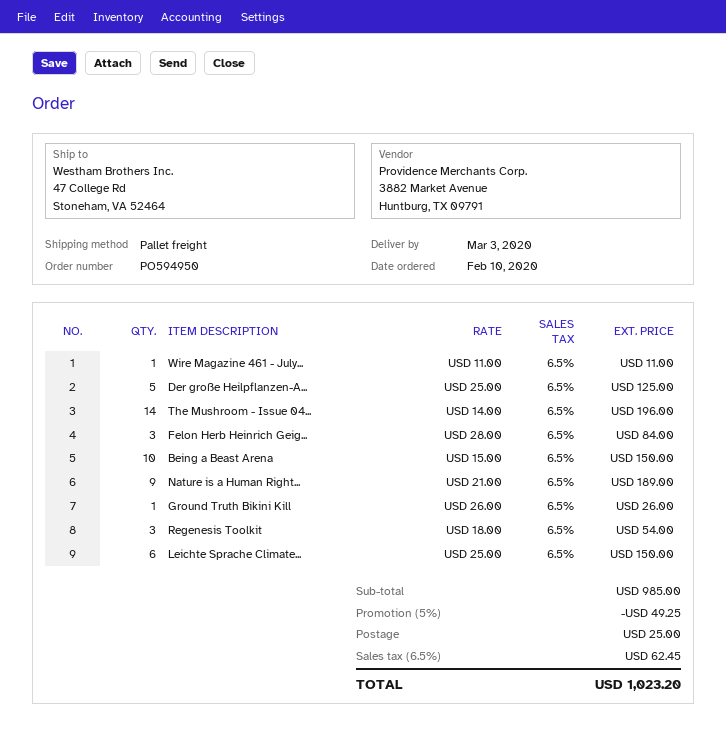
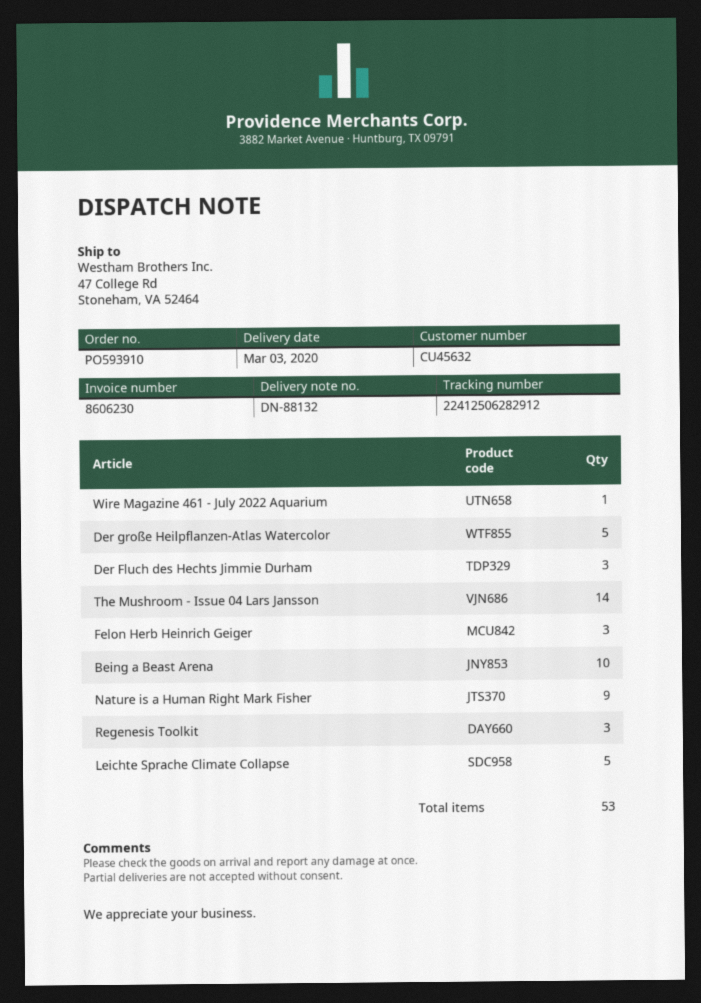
order number: PO594950 -> PO593910
Ground Truth Bikini Kill: 1 -> none
Leichte Sprache Climate...: 6 -> 5
Der Fluch des Hechts Jimmie Durham: none -> 3

